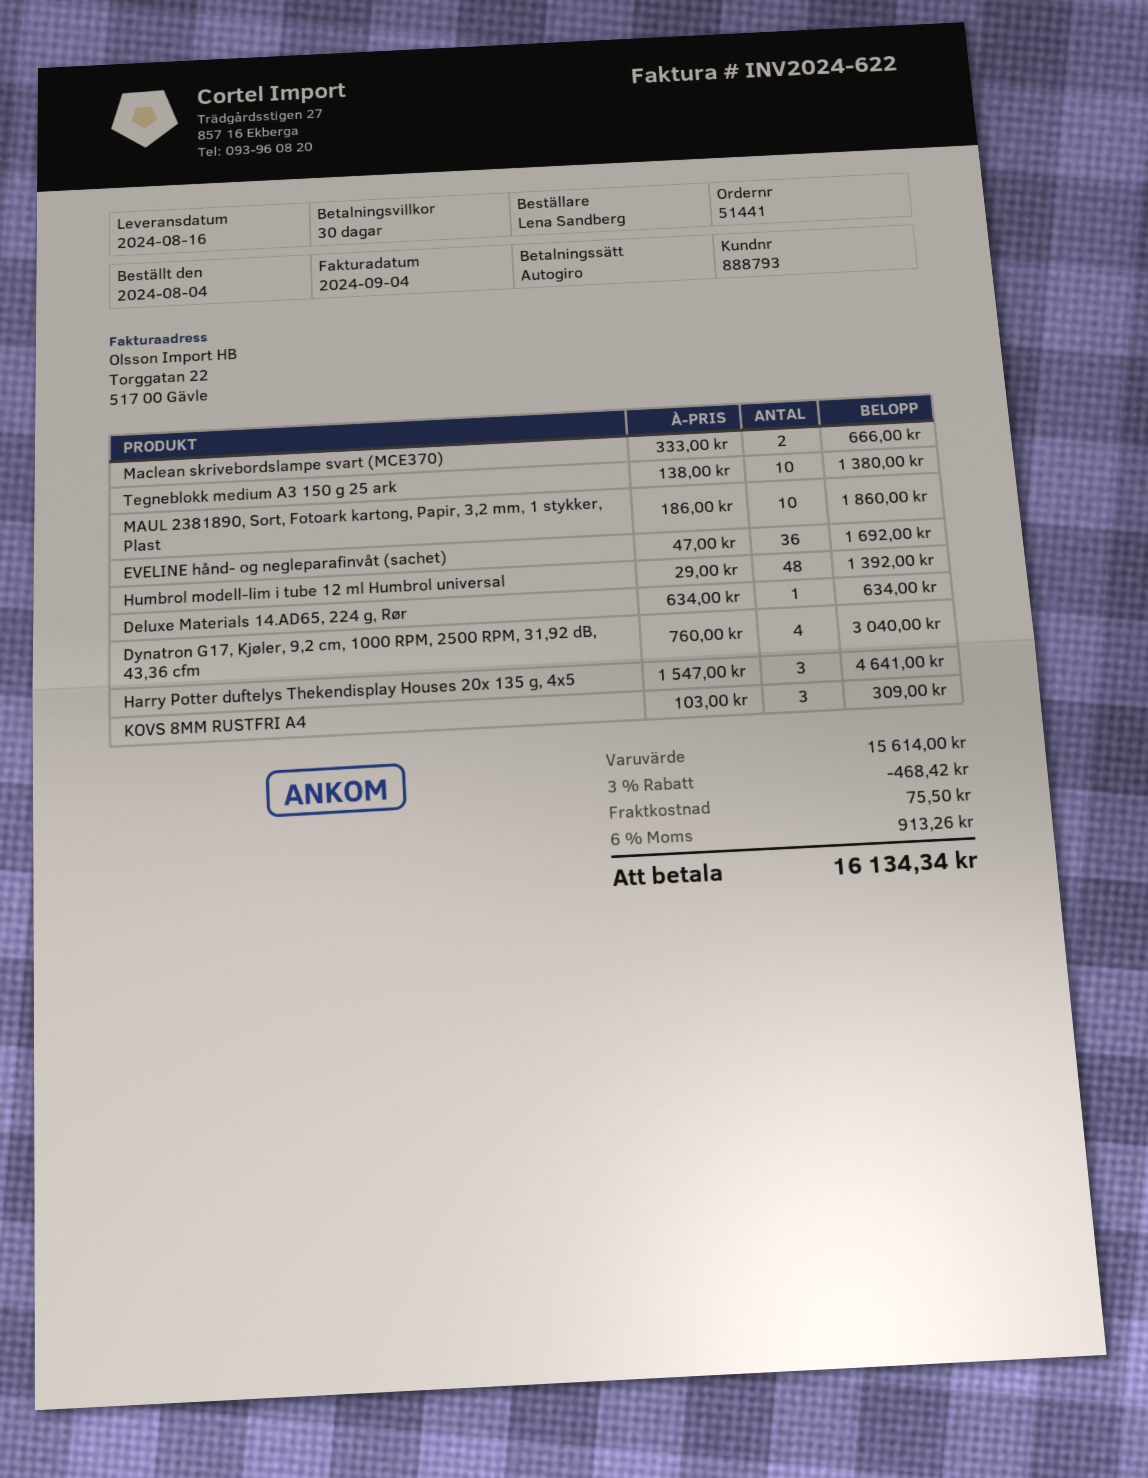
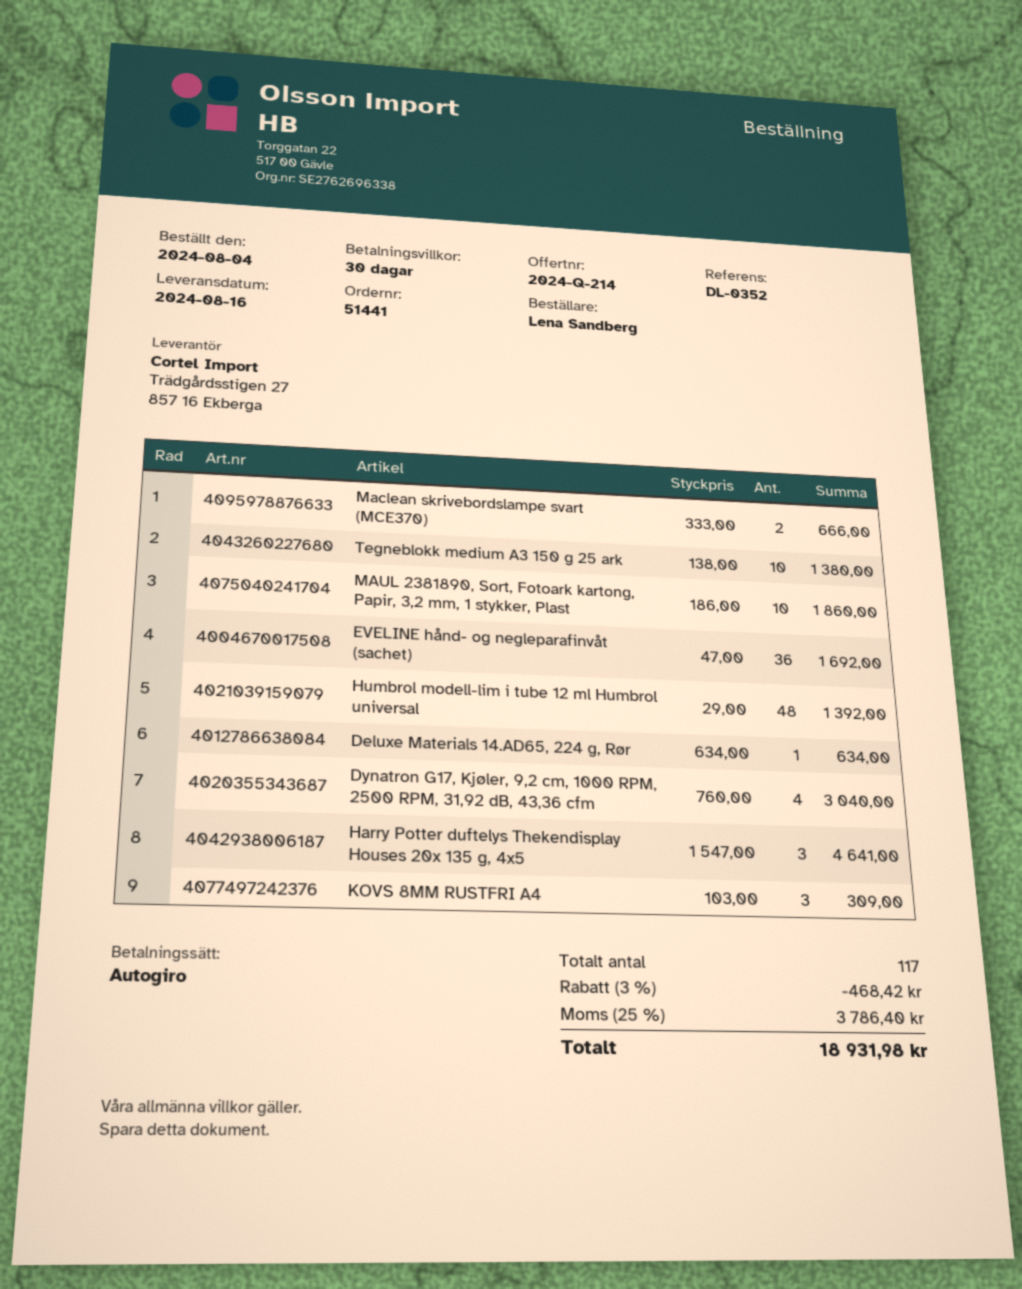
shipping: 75.50 -> none
tax: 6% = 913.26 -> 25% = 3786.40
total: 16134.34 -> 18931.98

